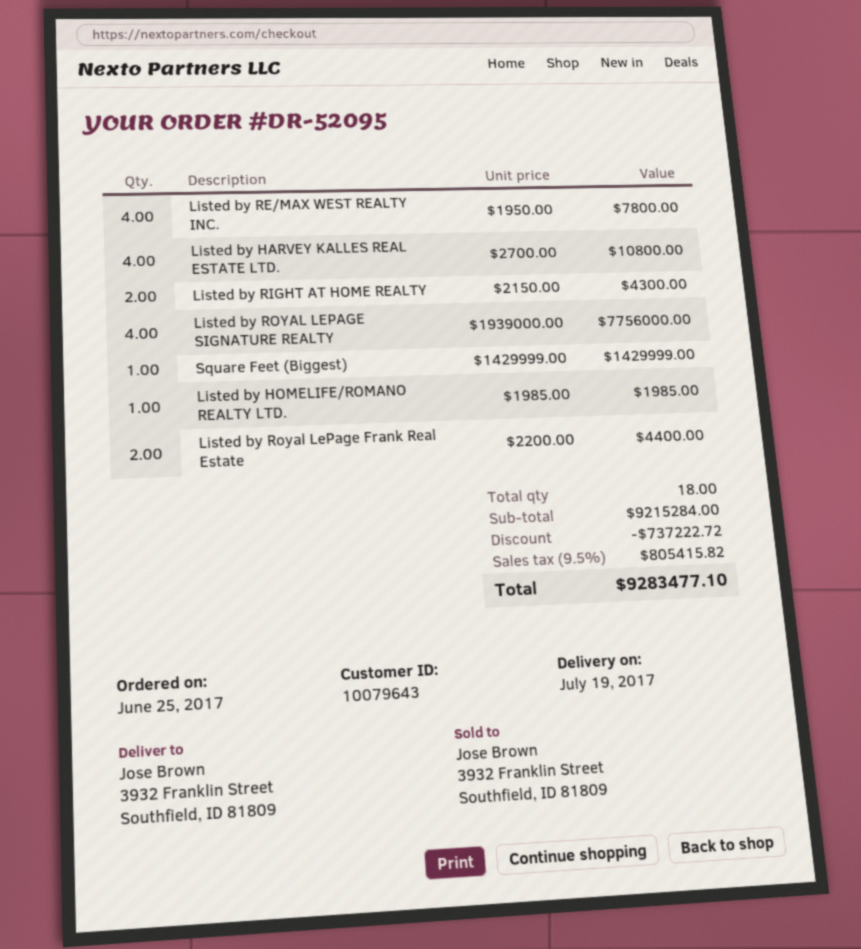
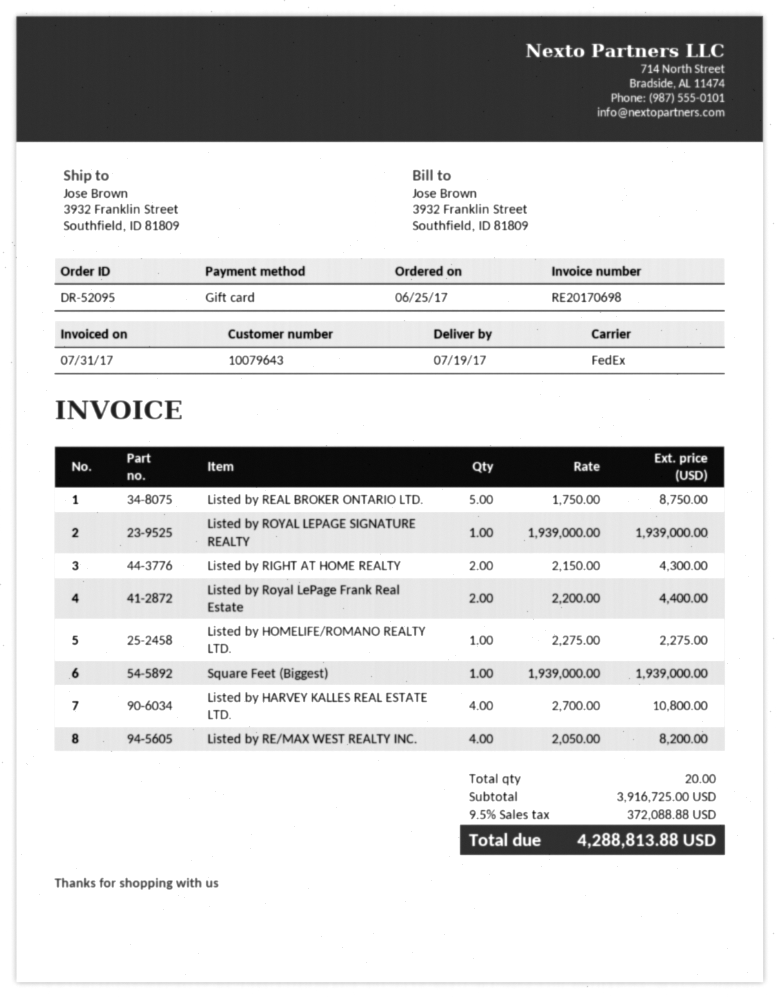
Listed by RE/MAX WEST REALTY INC.: 4 x 1950.00 = 7800.00 -> 4 x 2050.00 = 8200.00
Listed by ROYAL LEPAGE SIGNATURE REALTY: 4 x 1939000.00 = 7756000.00 -> 1 x 1939000.00 = 1939000.00
Square Feet (Biggest): 1 x 1429999.00 = 1429999.00 -> 1 x 1939000.00 = 1939000.00
Listed by HOMELIFE/ROMANO REALTY LTD.: 1 x 1985.00 = 1985.00 -> 1 x 2275.00 = 2275.00
Listed by REAL BROKER ONTARIO LTD.: none -> 5 x 1750.00 = 8750.00
total quantity: 18 -> 20
subtotal: 9215284.00 -> 3916725.00
discount: 737222.72 -> none
tax: 9.5% = 805415.82 -> 9.5% = 372088.88
total: 9283477.10 -> 4288813.88

